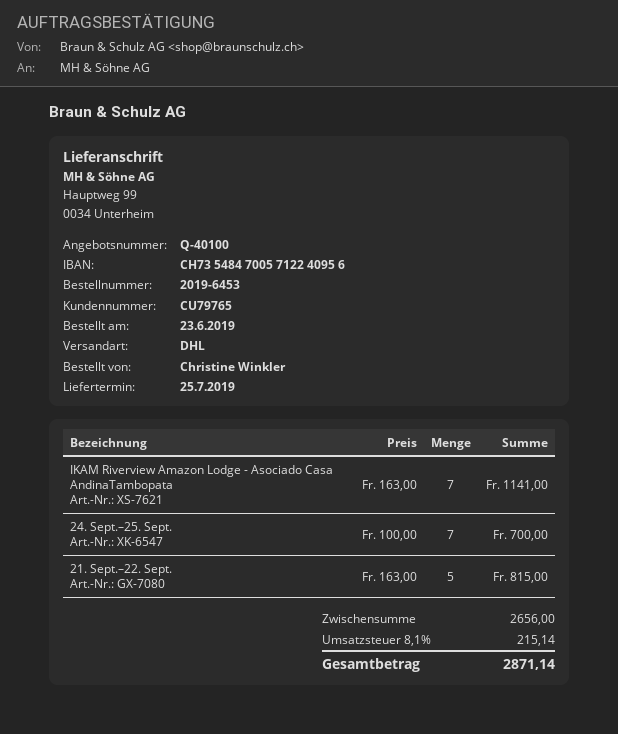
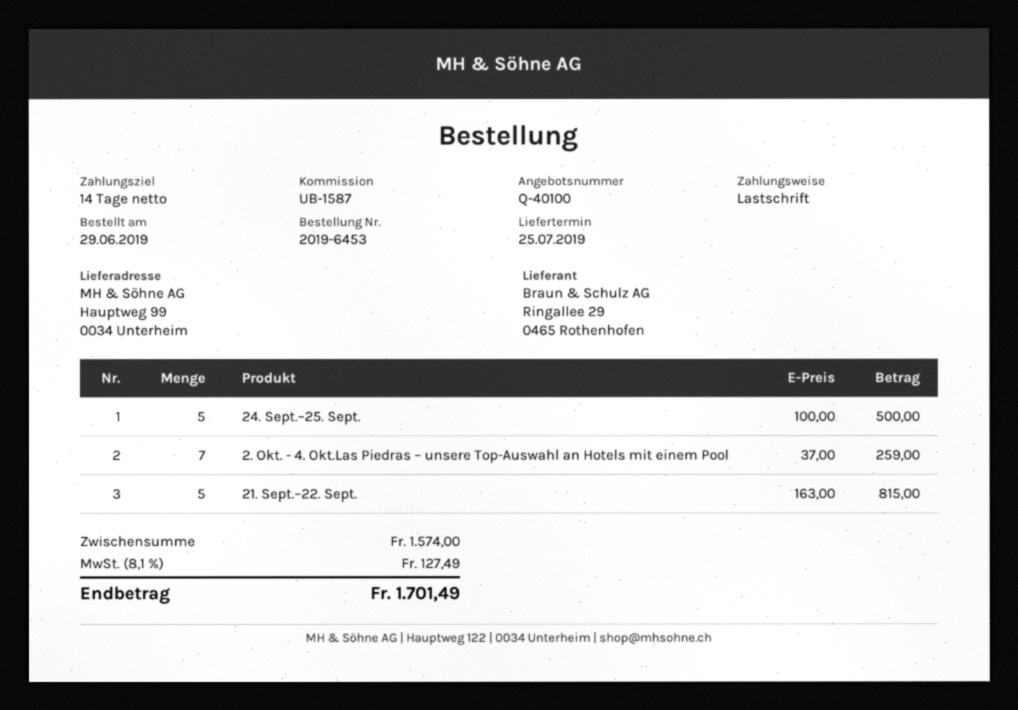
order date: 2019-06-23 -> 2019-06-29
IKAM Riverview Amazon Lodge - Asociado Casa AndinaTambopata: 7 x 163.00 = 1141.00 -> none
24. Sept.–25. Sept.: 7 x 100.00 = 700.00 -> 5 x 100.00 = 500.00
2. Okt. - 4. Okt.Las Piedras – unsere Top-Auswahl an Hotels mit einem Pool: none -> 7 x 37.00 = 259.00
subtotal: 2656.00 -> 1574.00
tax: 8.1% = 215.14 -> 8.1% = 127.49
total: 2871.14 -> 1701.49

